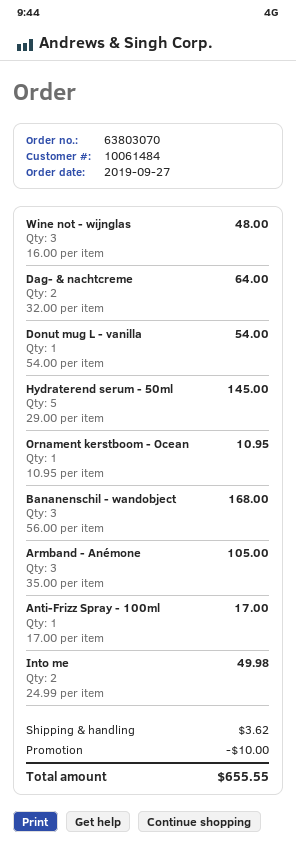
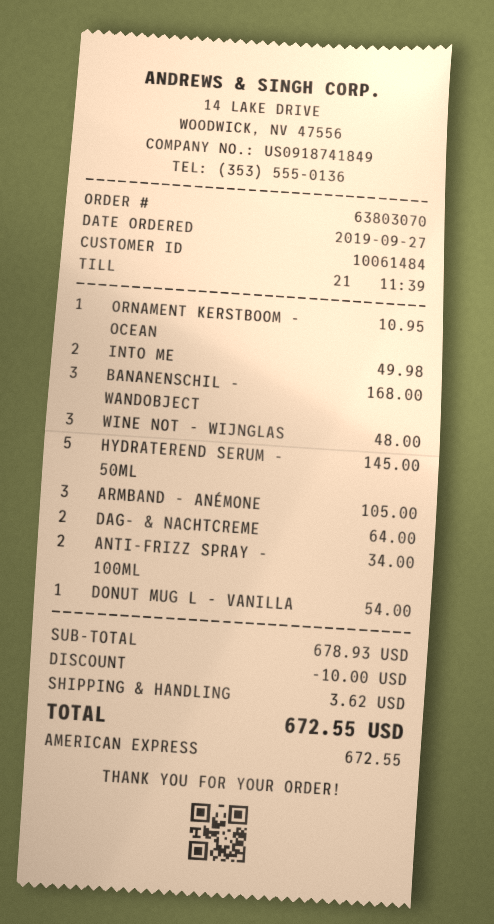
Anti-Frizz Spray - 100ml: 1 for 17.00 -> 2 for 34.00
total: 655.55 -> 672.55

